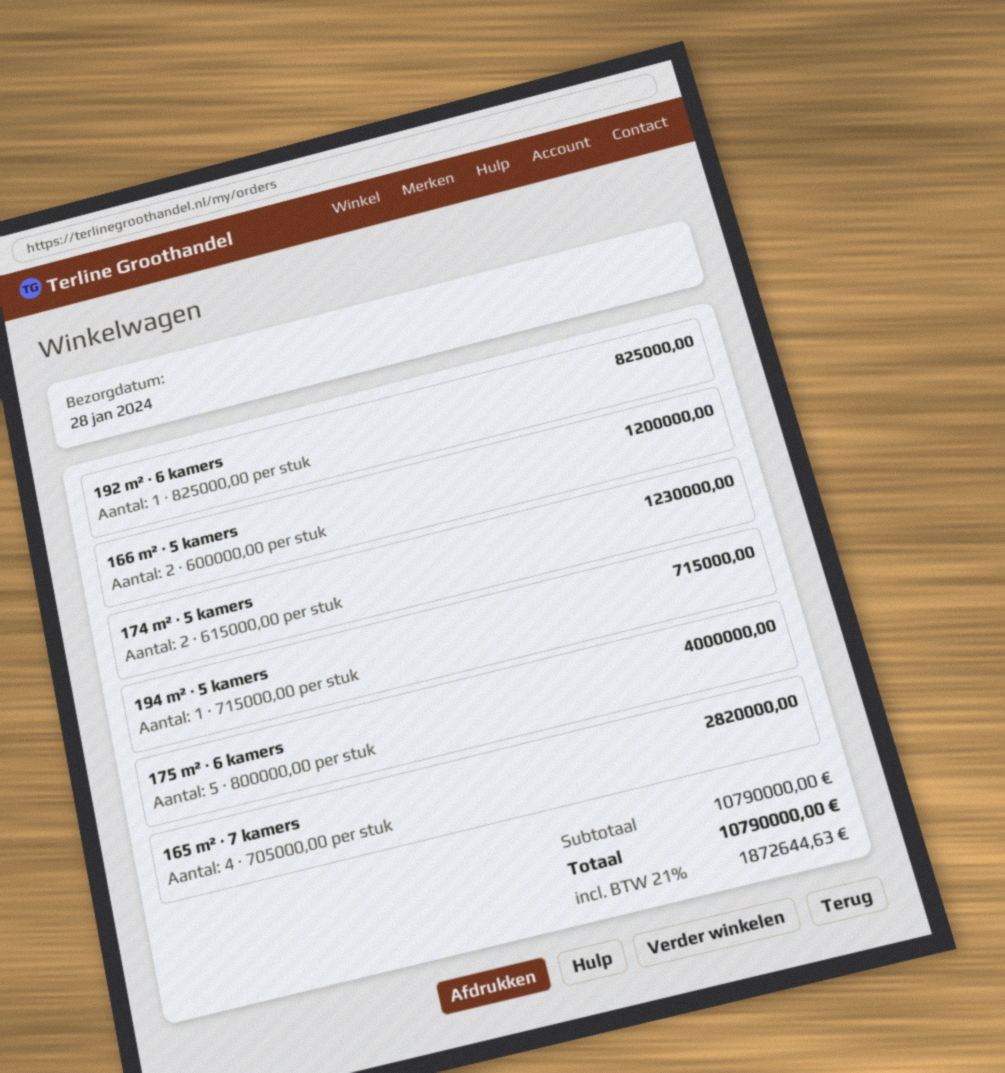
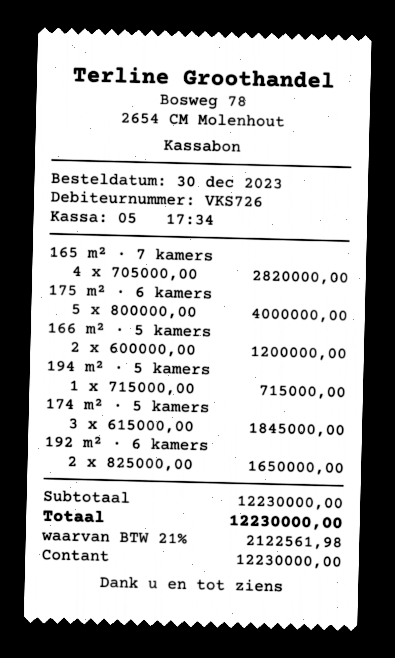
192 m² · 6 kamers: 1 x 825000.00 = 825000.00 -> 2 x 825000.00 = 1650000.00
174 m² · 5 kamers: 2 x 615000.00 = 1230000.00 -> 3 x 615000.00 = 1845000.00
subtotal: 10790000.00 -> 12230000.00
tax: 21% = 1872644.63 -> 21% = 2122561.98
total: 10790000.00 -> 12230000.00

